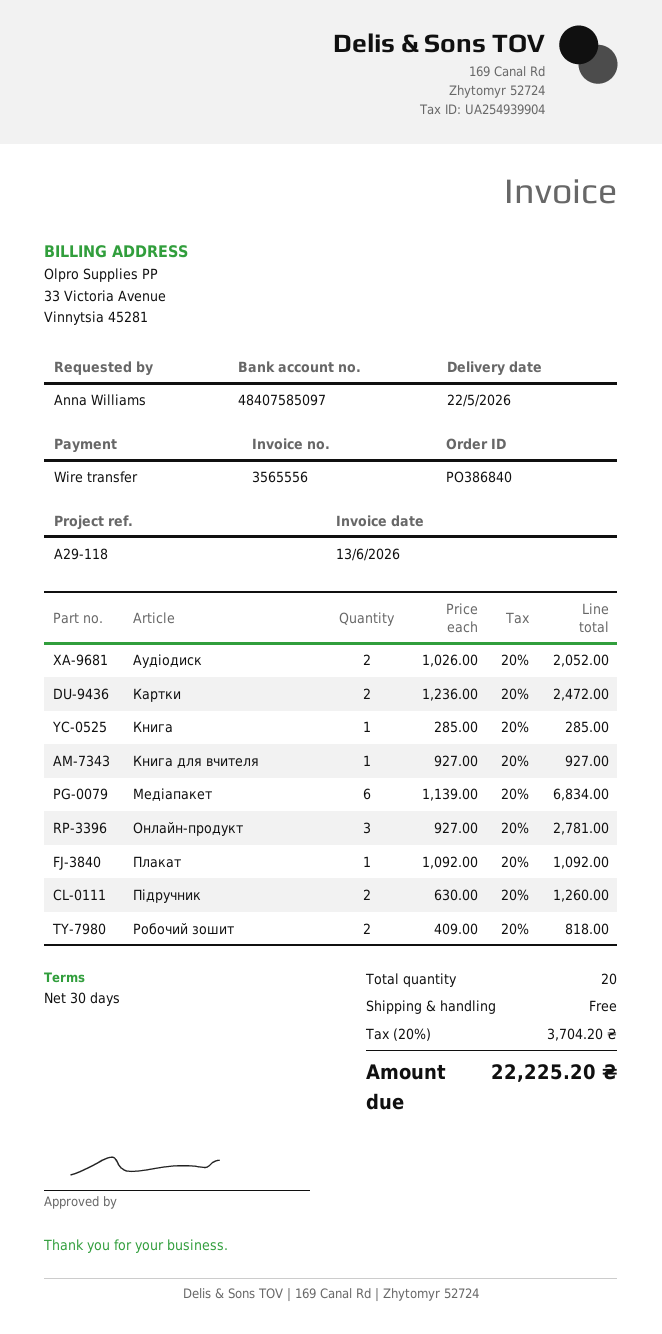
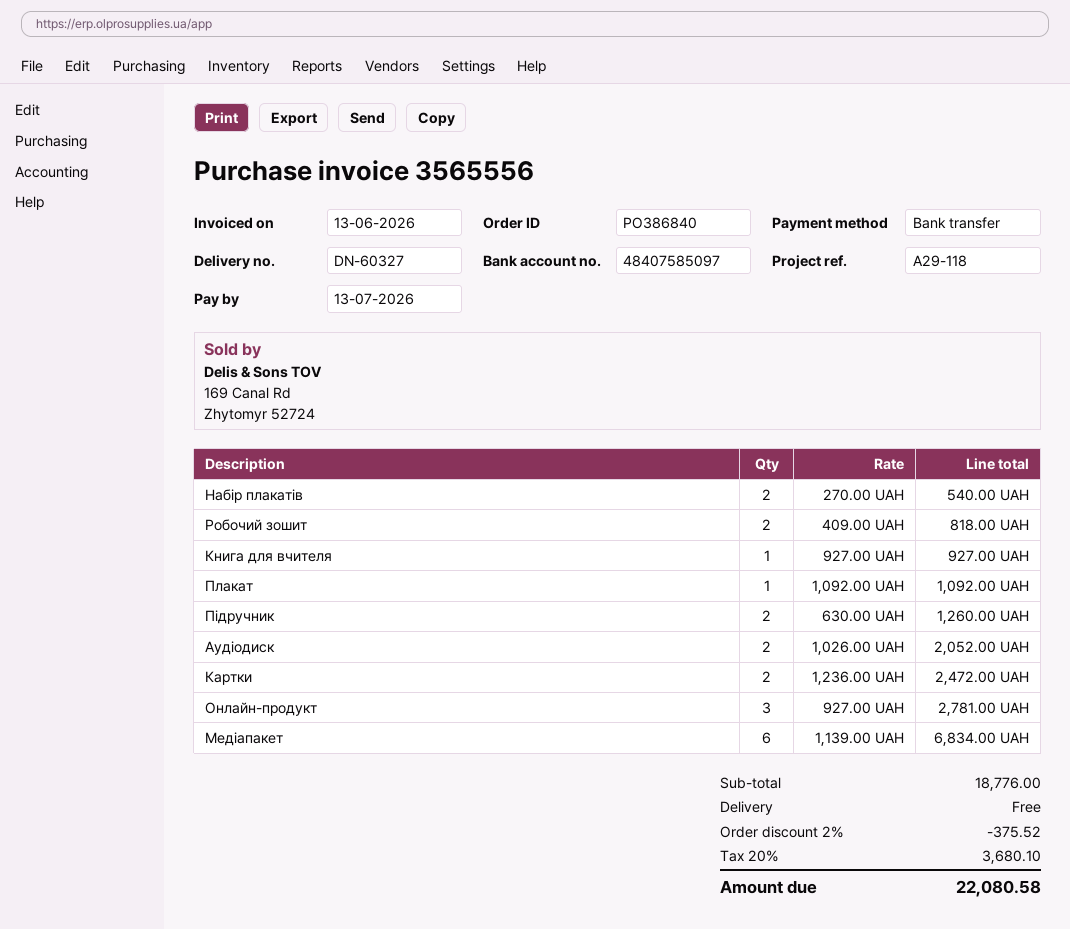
Книга: 1 x 285.00 = 285.00 -> none
Набір плакатів: none -> 2 x 270.00 = 540.00
discount: none -> 2% = 375.52
tax: 20% = 3704.20 -> 20% = 3680.10
total: 22225.20 -> 22080.58

